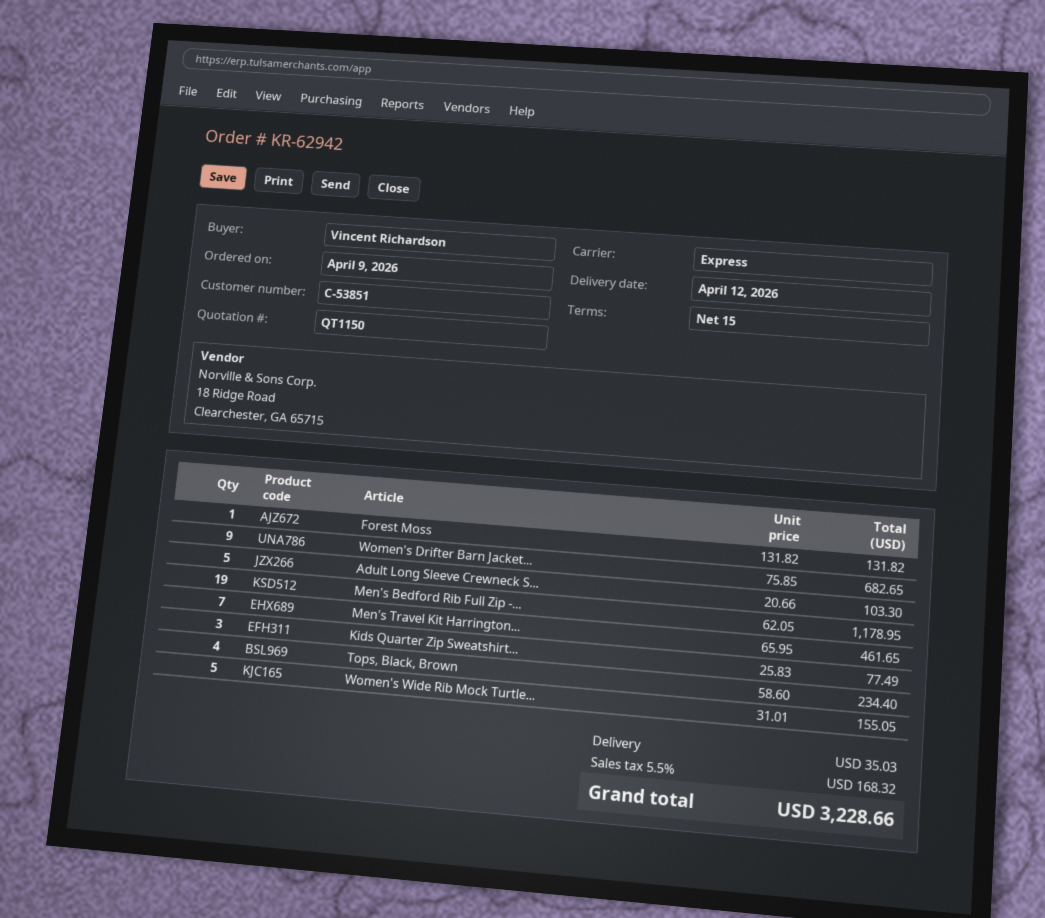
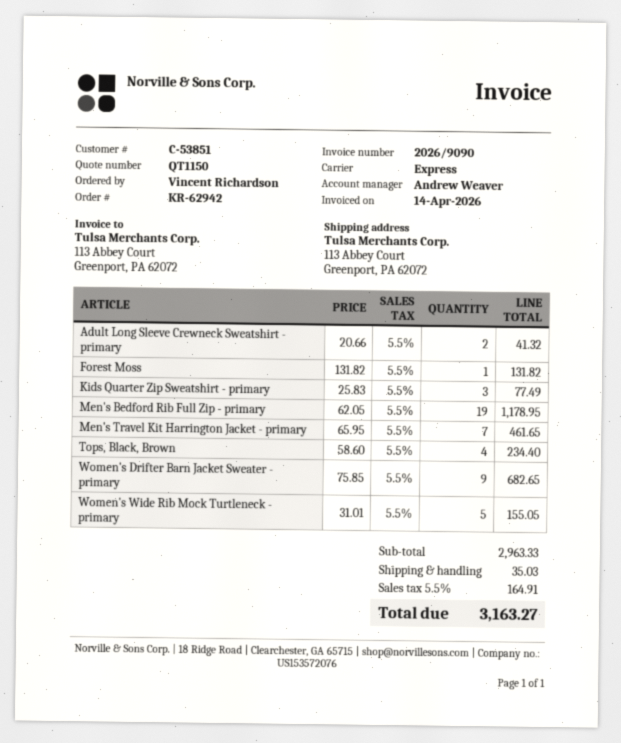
Adult Long Sleeve Crewneck S...: 5 x 20.66 = 103.30 -> 2 x 20.66 = 41.32
tax: 5.5% = 168.32 -> 5.5% = 164.91
total: 3228.66 -> 3163.27

